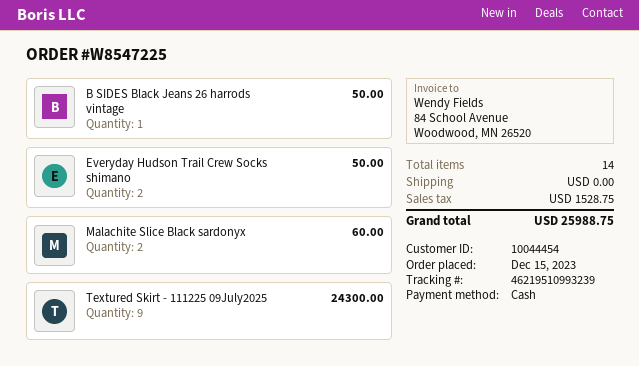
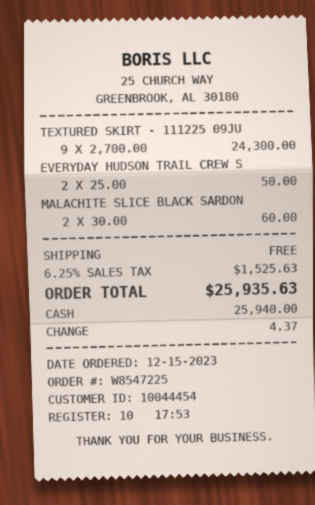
B SIDES Black Jeans 26 harrods vintage: 1 for 50.00 -> none
tax: 1528.75 -> 1525.63
total: 25988.75 -> 25935.63

